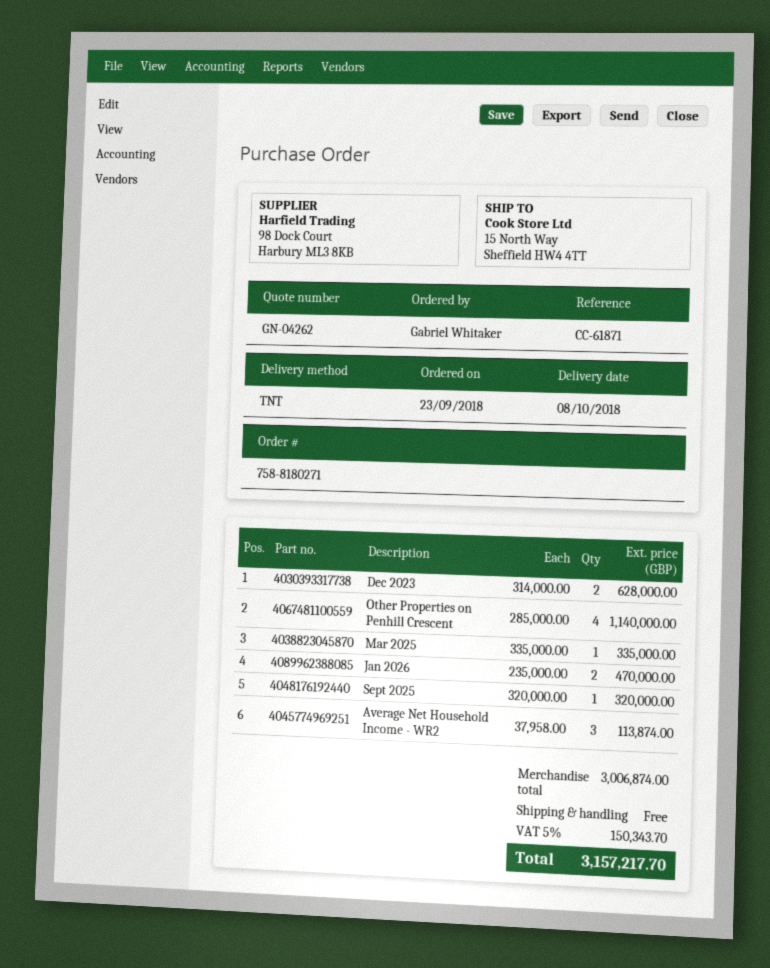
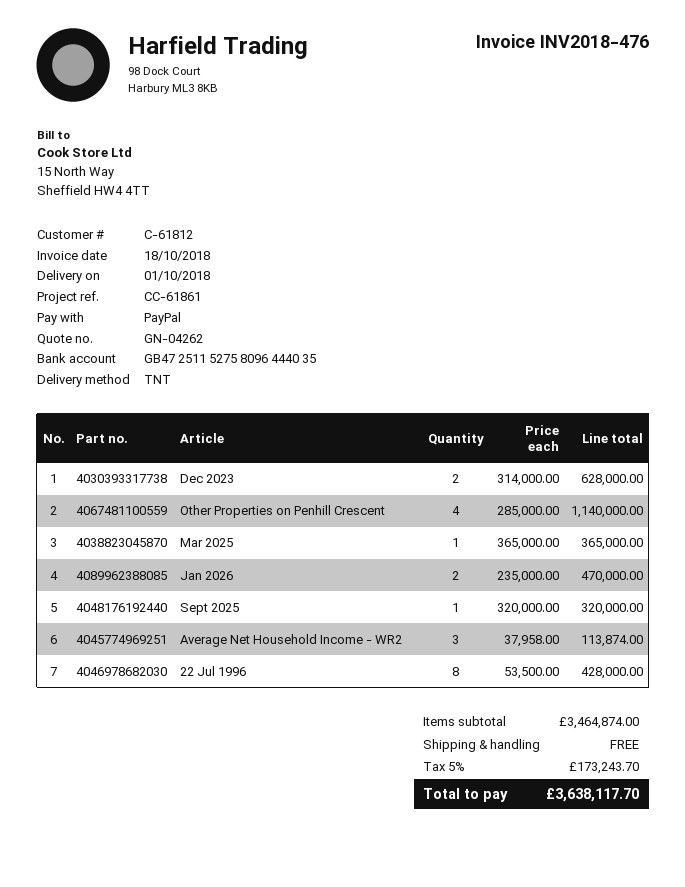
delivery date: 2018-10-08 -> 2018-10-01
reference: CC-61871 -> CC-61861
Mar 2025: 1 x 335000.00 = 335000.00 -> 1 x 365000.00 = 365000.00
22 Jul 1996: none -> 8 x 53500.00 = 428000.00
subtotal: 3006874.00 -> 3464874.00
tax: 5% = 150343.70 -> 5% = 173243.70
total: 3157217.70 -> 3638117.70

